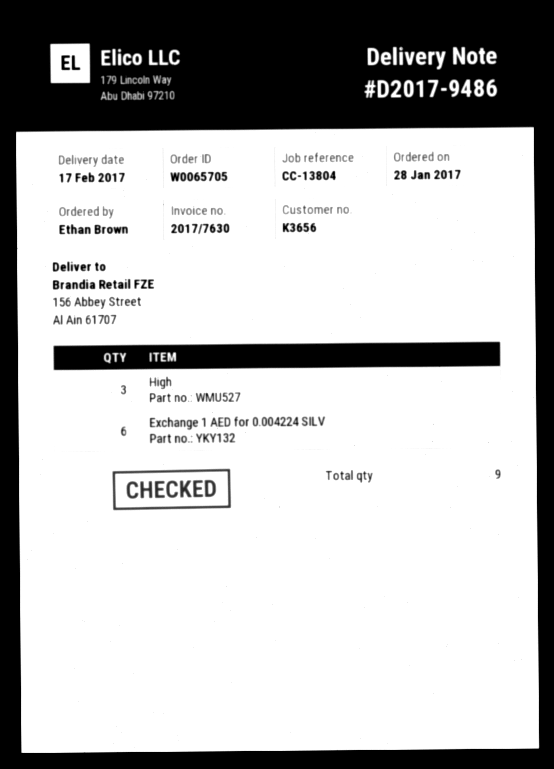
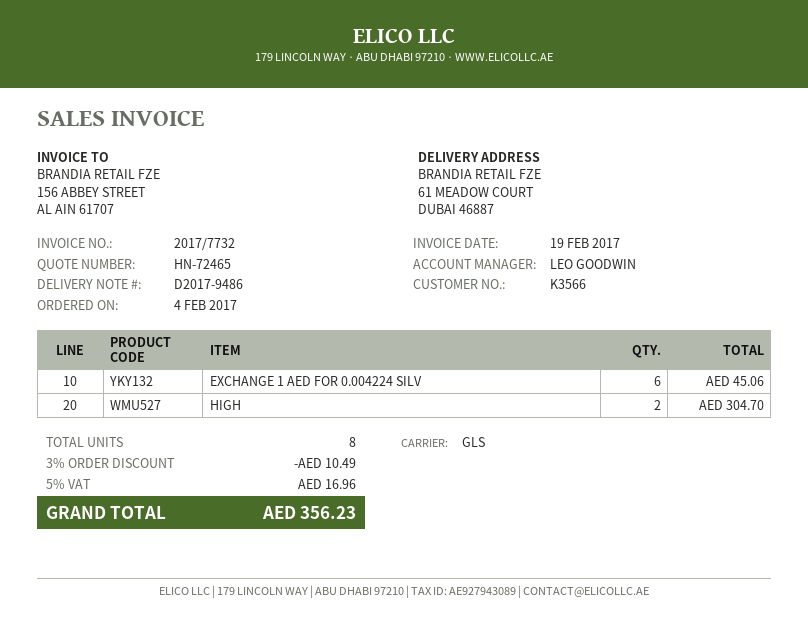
order date: 2017-01-28 -> 2017-02-04
invoice number: 2017/7630 -> 2017/7732
customer number: K3656 -> K3566
ship to: 156 Abbey Street, Al Ain 61707 -> 61 MEADOW COURT, DUBAI 46887
High: 3 -> 2
total quantity: 9 -> 8

